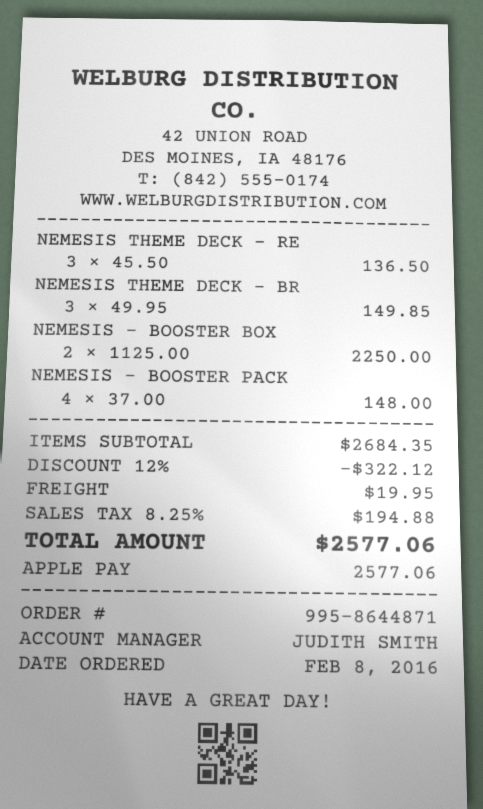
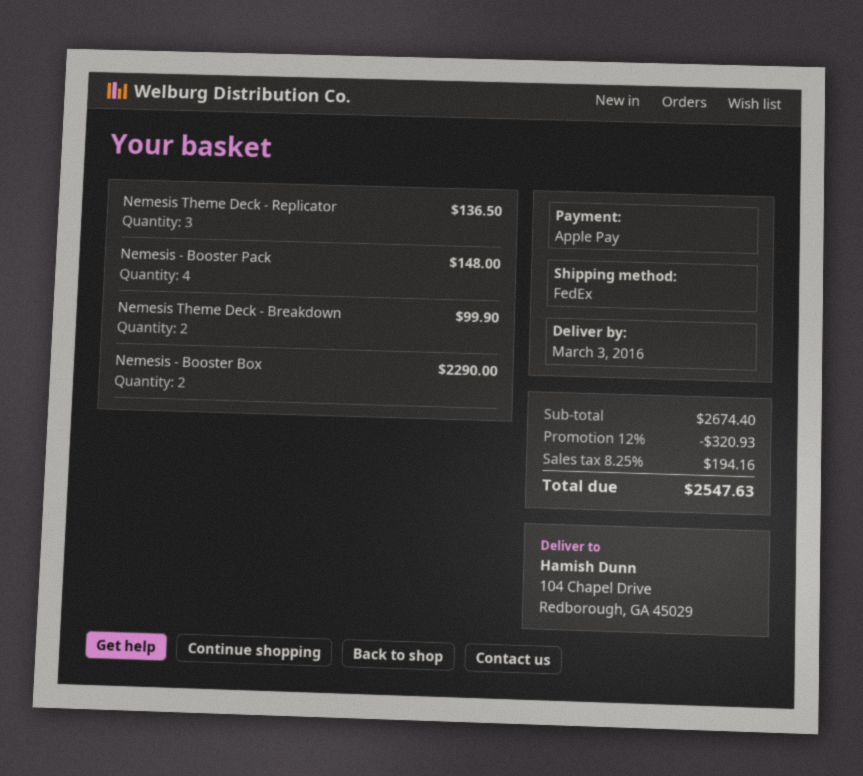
NEMESIS THEME DECK - BR: 3 for 149.85 -> 2 for 99.90
NEMESIS - BOOSTER BOX: 2 for 2250.00 -> 2 for 2290.00
subtotal: 2684.35 -> 2674.40
discount: 12% = 322.12 -> 12% = 320.93
shipping: 19.95 -> none
tax: 8.25% = 194.88 -> 8.25% = 194.16
total: 2577.06 -> 2547.63

